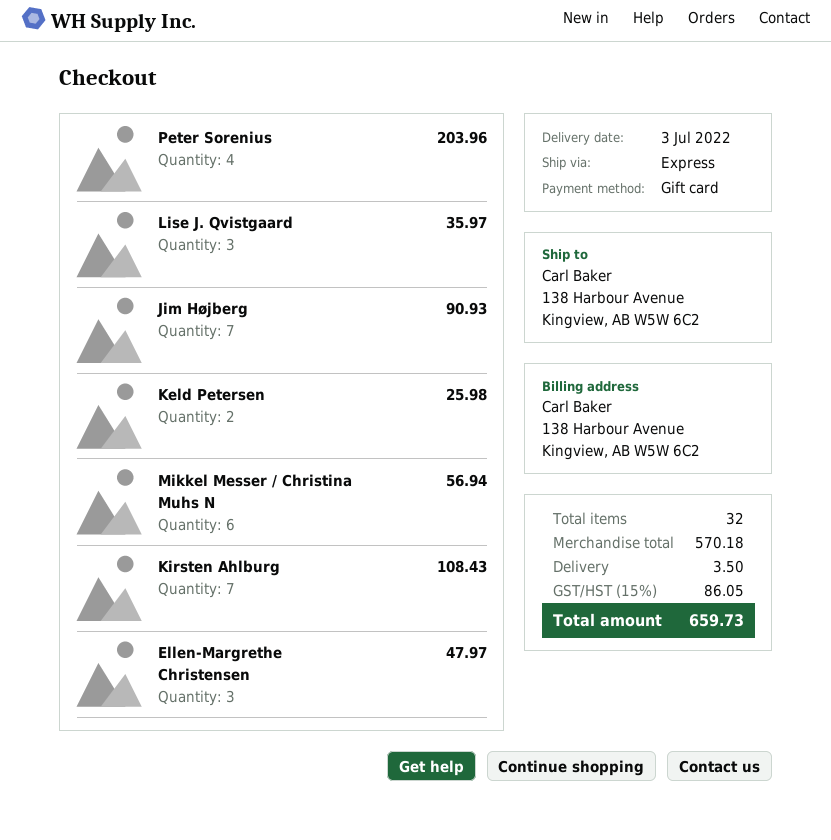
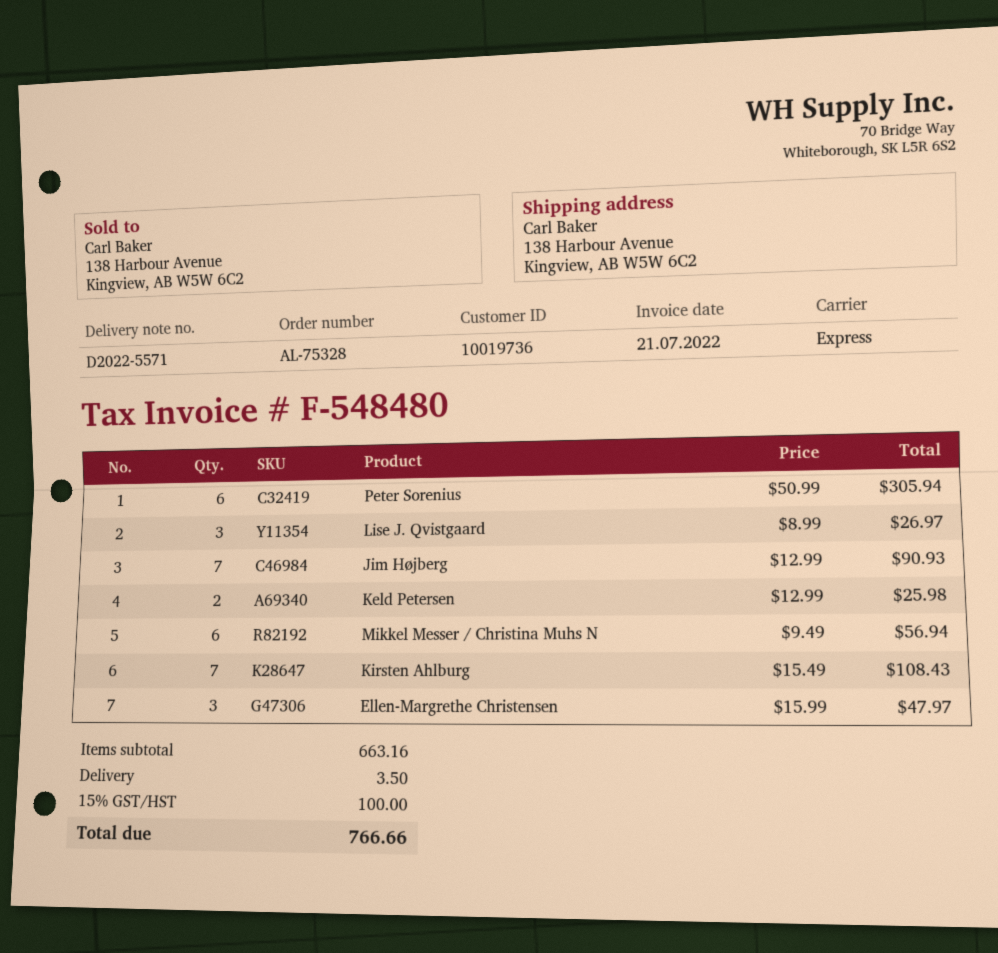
Peter Sorenius: 4 for 203.96 -> 6 for 305.94
Lise J. Qvistgaard: 3 for 35.97 -> 3 for 26.97
subtotal: 570.18 -> 663.16
tax: 15% = 86.05 -> 15% = 100.00
total: 659.73 -> 766.66

